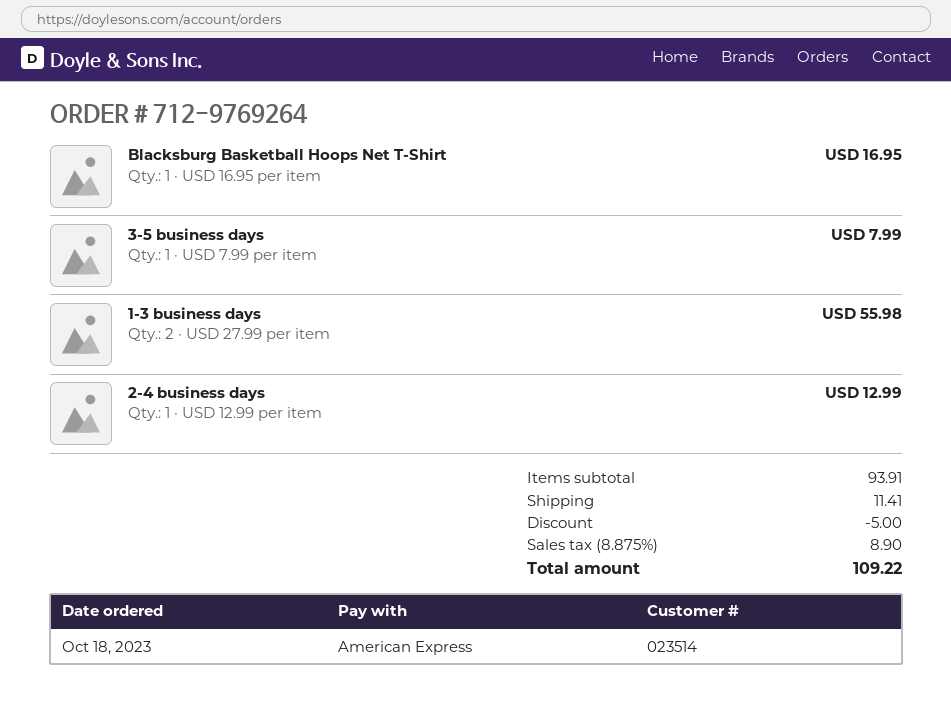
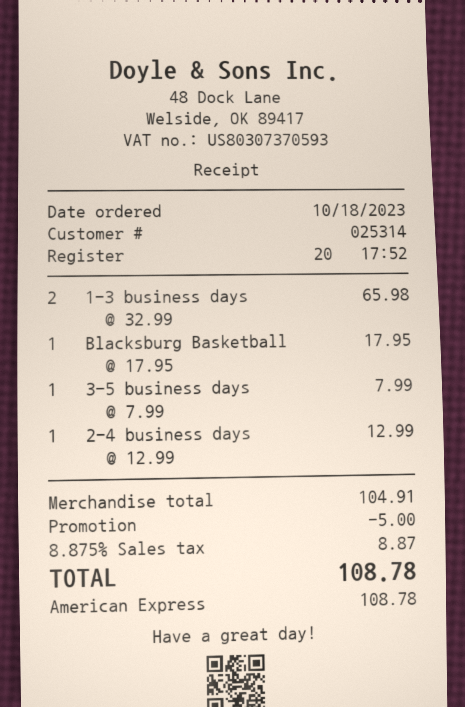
customer number: 023514 -> 025314
Blacksburg Basketball Hoops Net T-Shirt: 1 x 16.95 = 16.95 -> 1 x 17.95 = 17.95
1-3 business days: 2 x 27.99 = 55.98 -> 2 x 32.99 = 65.98
subtotal: 93.91 -> 104.91
shipping: 11.41 -> none
tax: 8.875% = 8.90 -> 8.875% = 8.87
total: 109.22 -> 108.78

